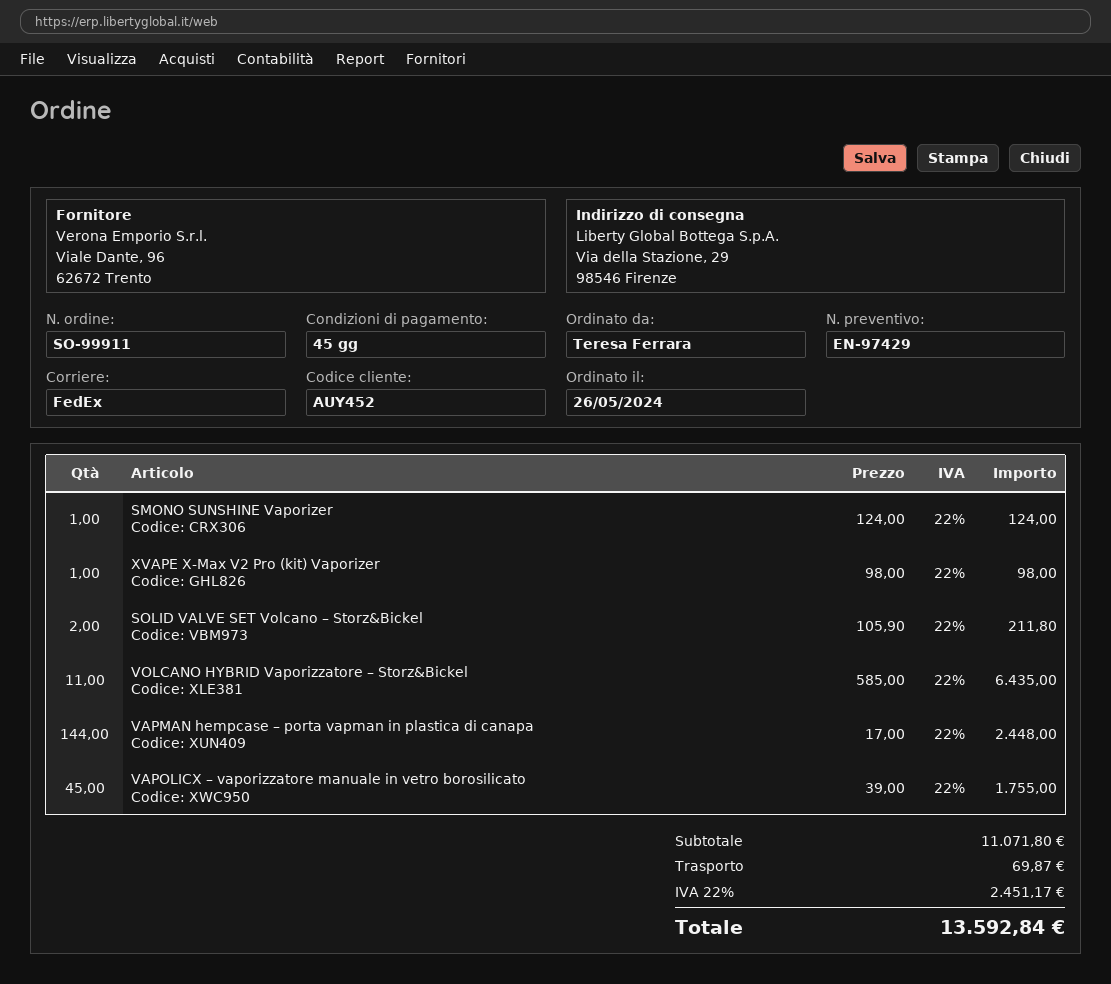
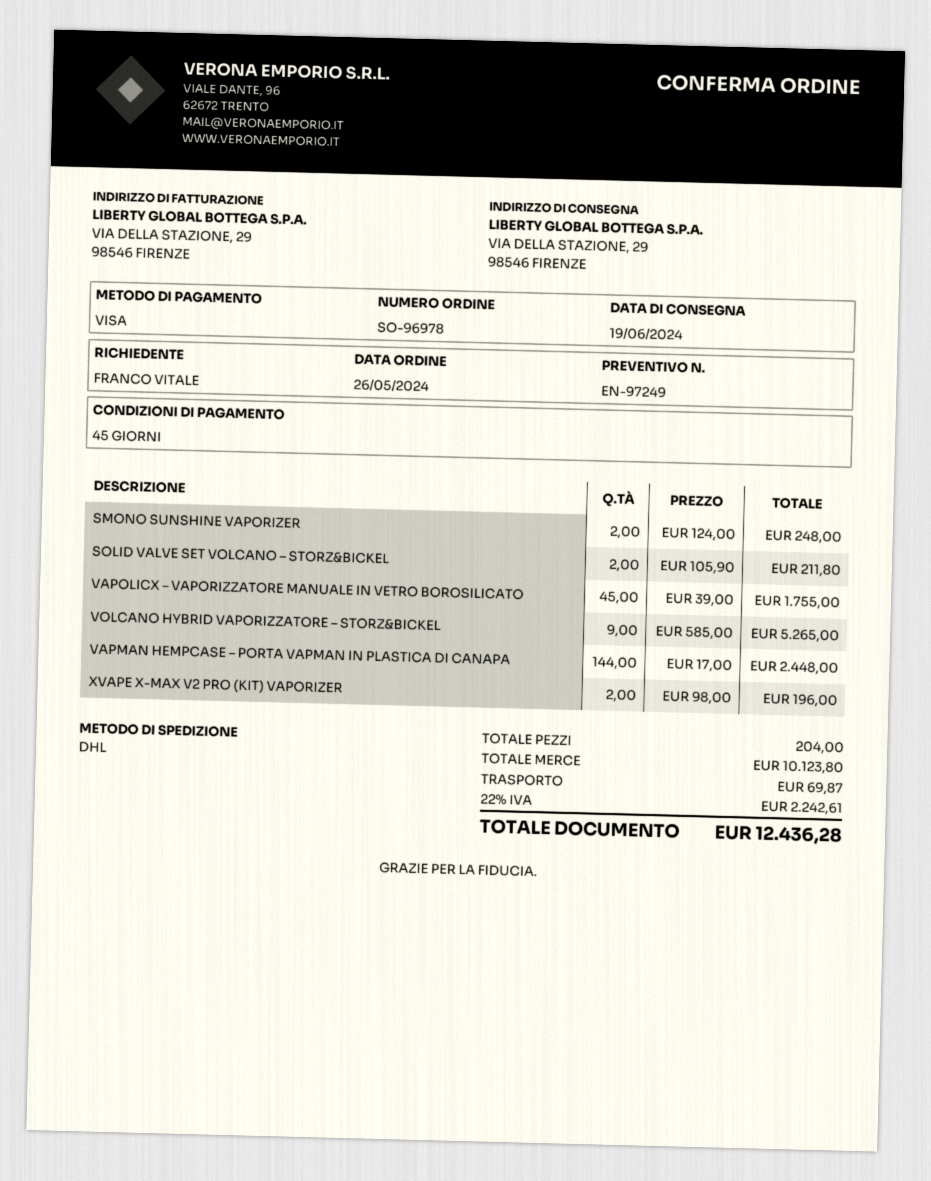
quote number: EN-97429 -> EN-97249
order number: SO-99911 -> SO-96978
ordered by: Teresa Ferrara -> FRANCO VITALE
shipping method: FedEx -> DHL
SMONO SUNSHINE Vaporizer: 1 x 124.00 = 124.00 -> 2 x 124.00 = 248.00
XVAPE X-Max V2 Pro (kit) Vaporizer: 1 x 98.00 = 98.00 -> 2 x 98.00 = 196.00
VOLCANO HYBRID Vaporizzatore – Storz&Bickel: 11 x 585.00 = 6435.00 -> 9 x 585.00 = 5265.00
subtotal: 11071.80 -> 10123.80
tax: 22% = 2451.17 -> 22% = 2242.61
total: 13592.84 -> 12436.28

